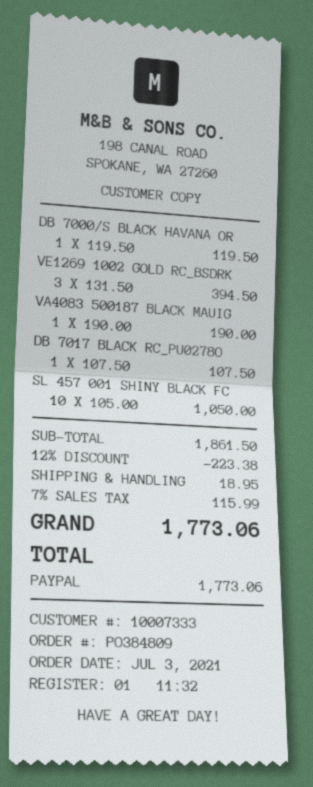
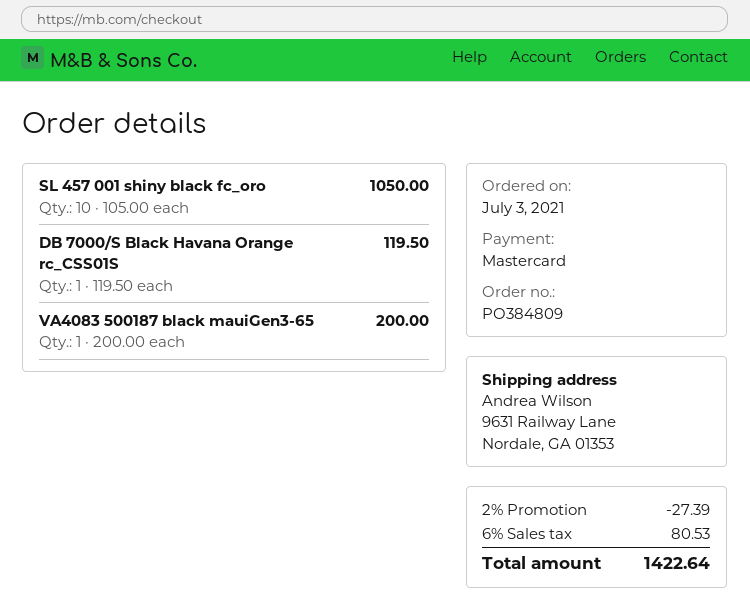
payment method: PayPal -> Mastercard
VE1269 1002 GOLD RC_BSDRK: 3 x 131.50 = 394.50 -> none
VA4083 500187 BLACK MAUIG: 1 x 190.00 = 190.00 -> 1 x 200.00 = 200.00
DB 7017 BLACK RC_PU0278O: 1 x 107.50 = 107.50 -> none
discount: 12% = 223.38 -> 2% = 27.39
shipping: 18.95 -> none
tax: 7% = 115.99 -> 6% = 80.53
total: 1773.06 -> 1422.64

